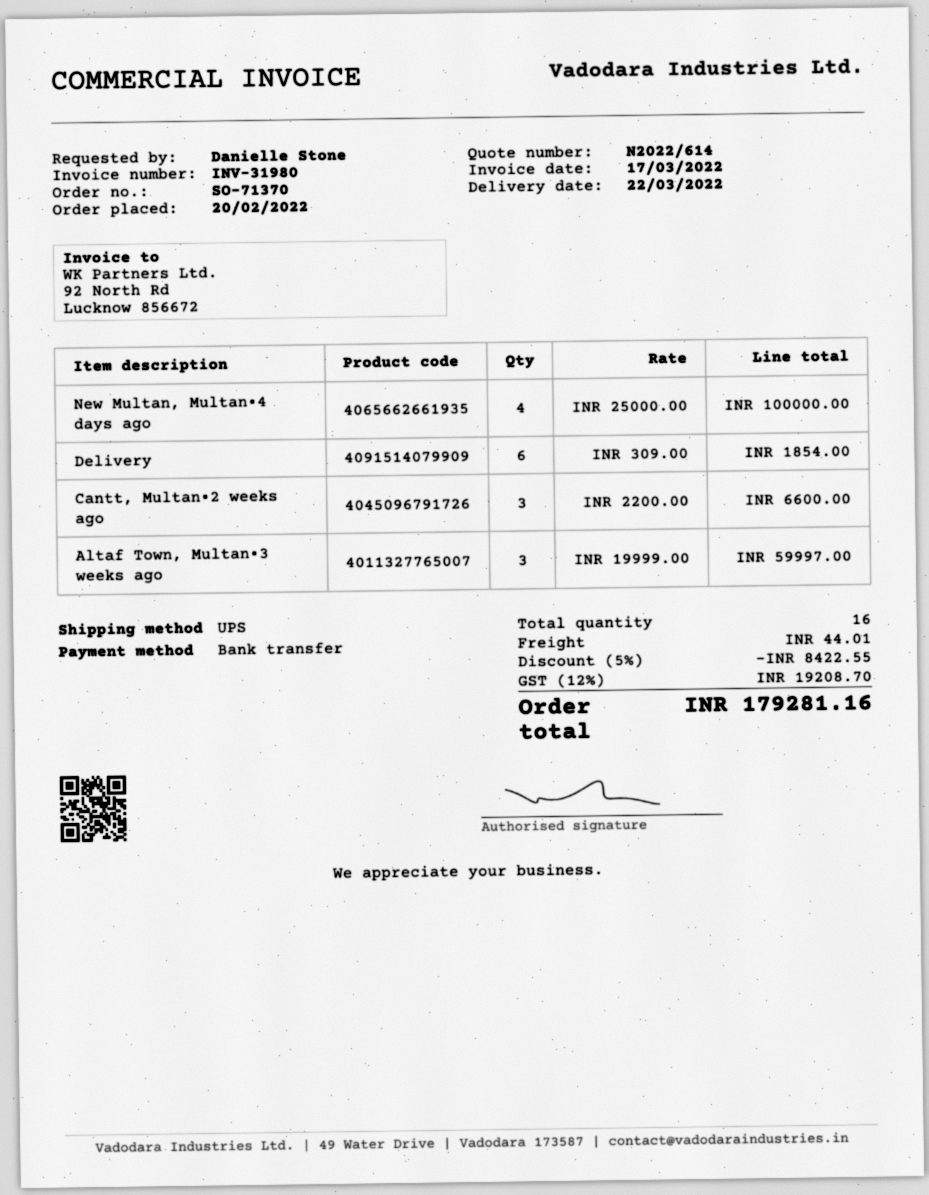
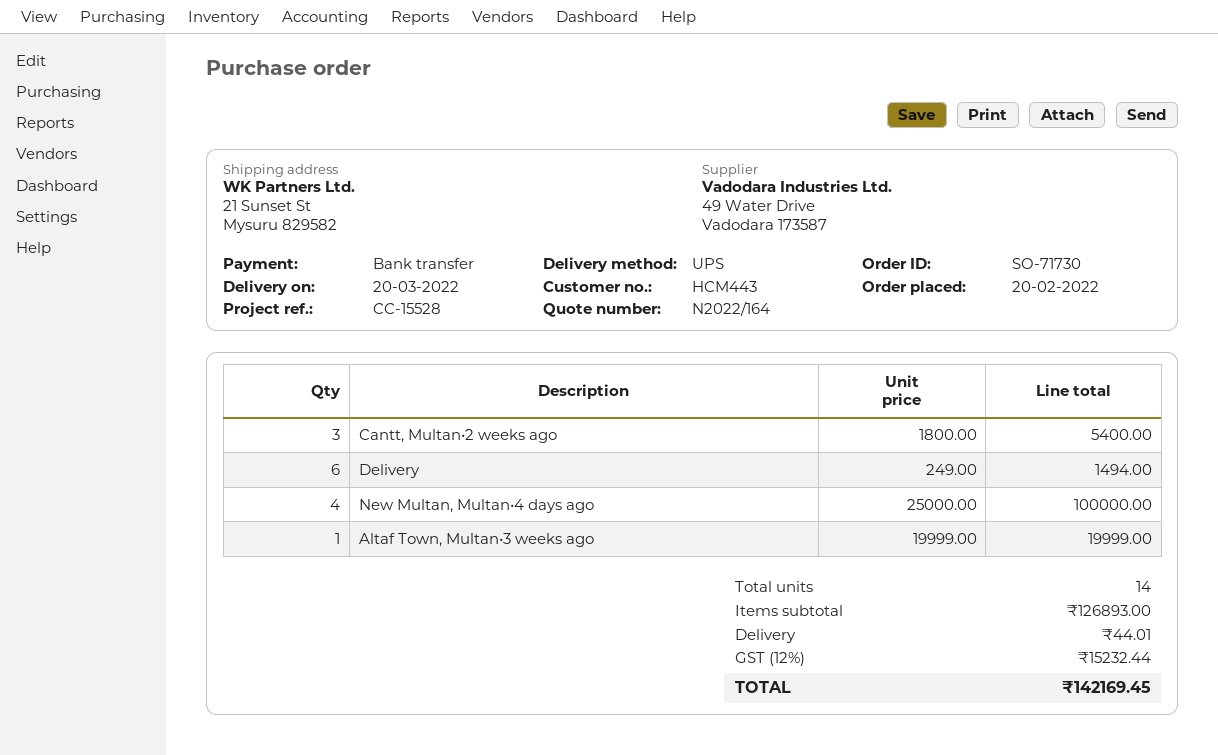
quote number: N2022/614 -> N2022/164
order number: SO-71370 -> SO-71730
delivery date: 2022-03-22 -> 2022-03-20
Delivery: 6 x 309.00 = 1854.00 -> 6 x 249.00 = 1494.00
Cantt, Multan•2 weeks ago: 3 x 2200.00 = 6600.00 -> 3 x 1800.00 = 5400.00
Altaf Town, Multan•3 weeks ago: 3 x 19999.00 = 59997.00 -> 1 x 19999.00 = 19999.00
total quantity: 16 -> 14
discount: 5% = 8422.55 -> none
tax: 12% = 19208.70 -> 12% = 15232.44
total: 179281.16 -> 142169.45

